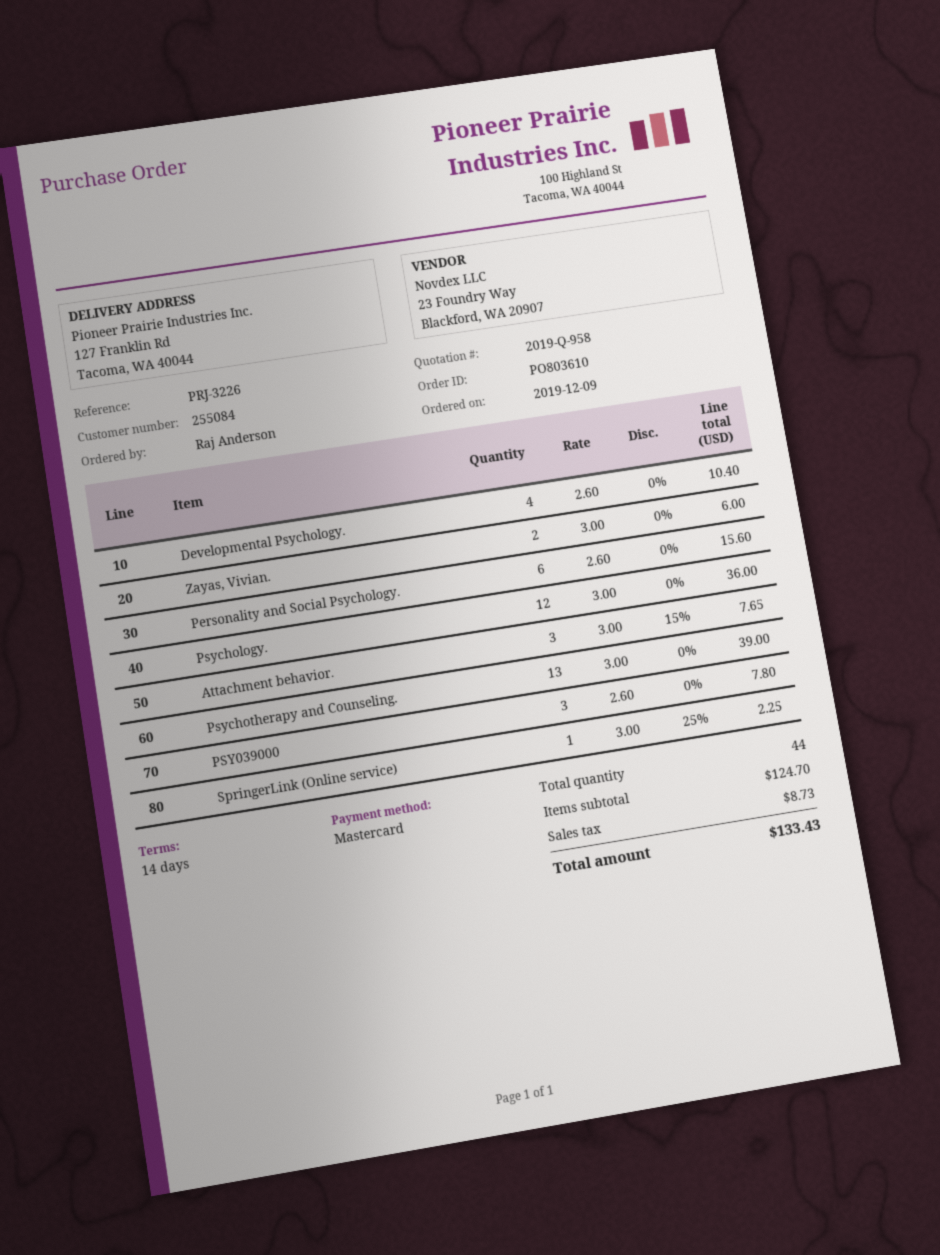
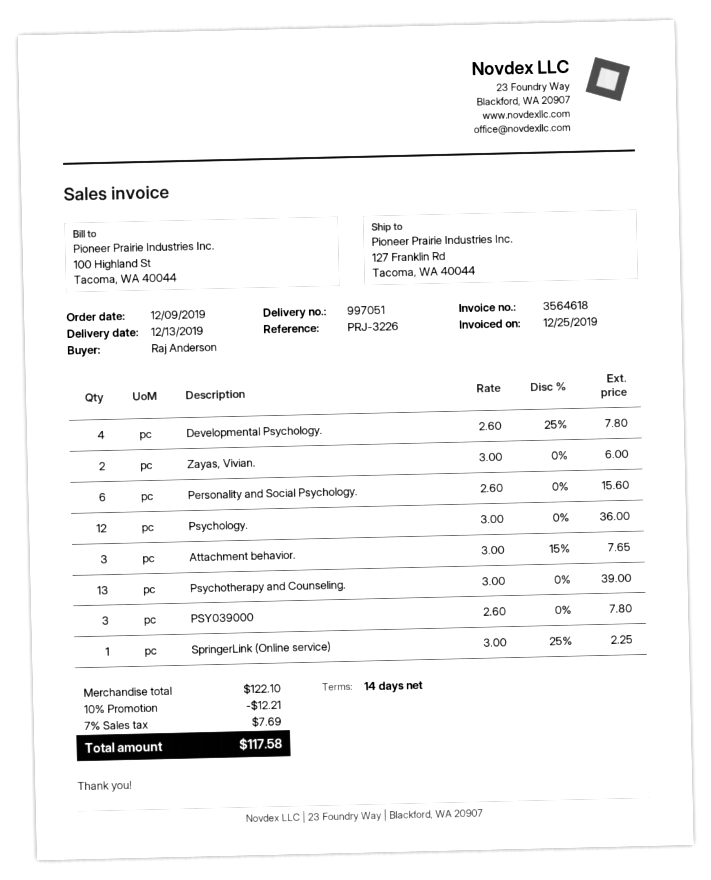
Developmental Psychology.: 4 x 2.60 = 10.40 -> 4 x 2.60 - 25% = 7.80
subtotal: 124.70 -> 122.10
discount: none -> 10% = 12.21
tax: 8.73 -> 7.69
total: 133.43 -> 117.58

